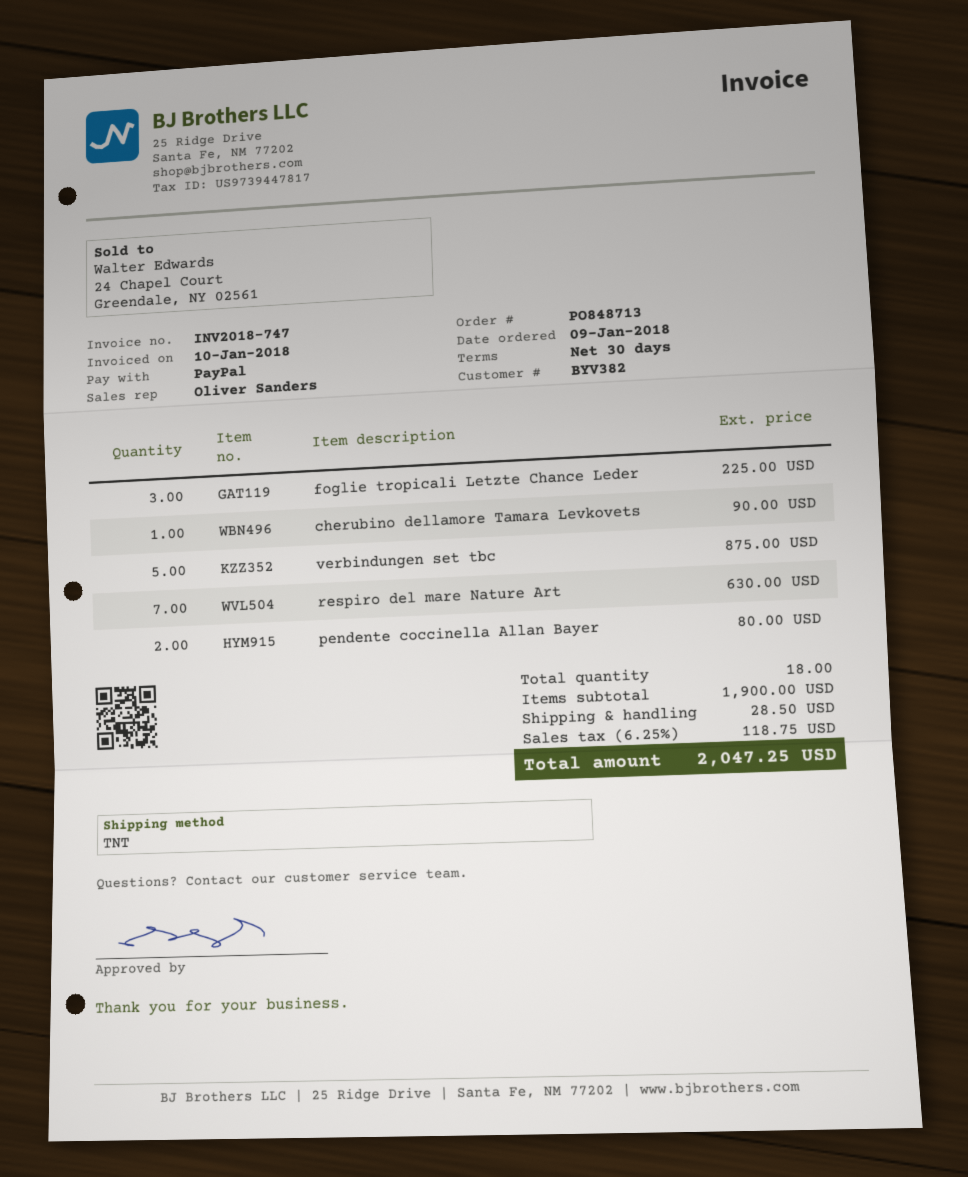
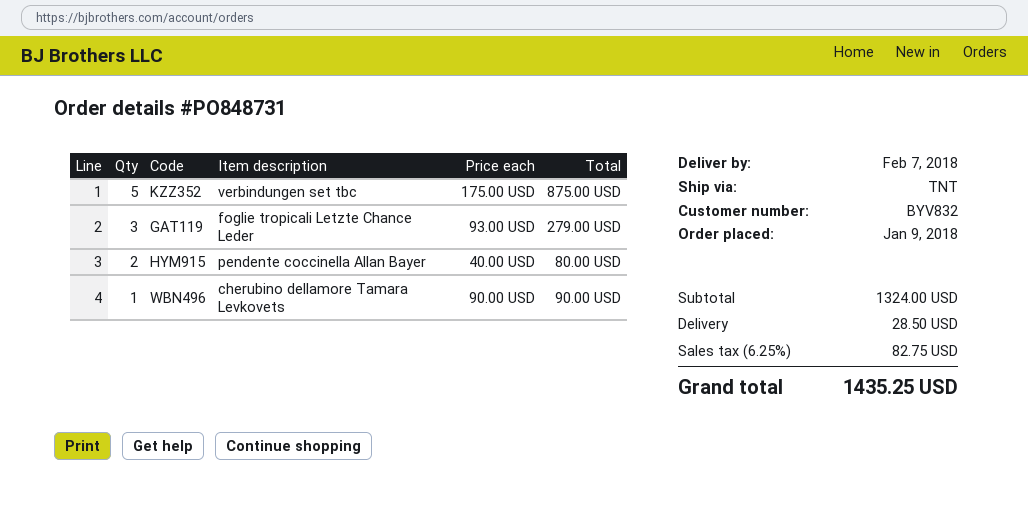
order number: PO848713 -> PO848731
customer number: BYV382 -> BYV832
foglie tropicali Letzte Chance Leder: 3 for 225.00 -> 3 for 279.00
respiro del mare Nature Art: 7 for 630.00 -> none
subtotal: 1900.00 -> 1324.00
tax: 6.25% = 118.75 -> 6.25% = 82.75
total: 2047.25 -> 1435.25

